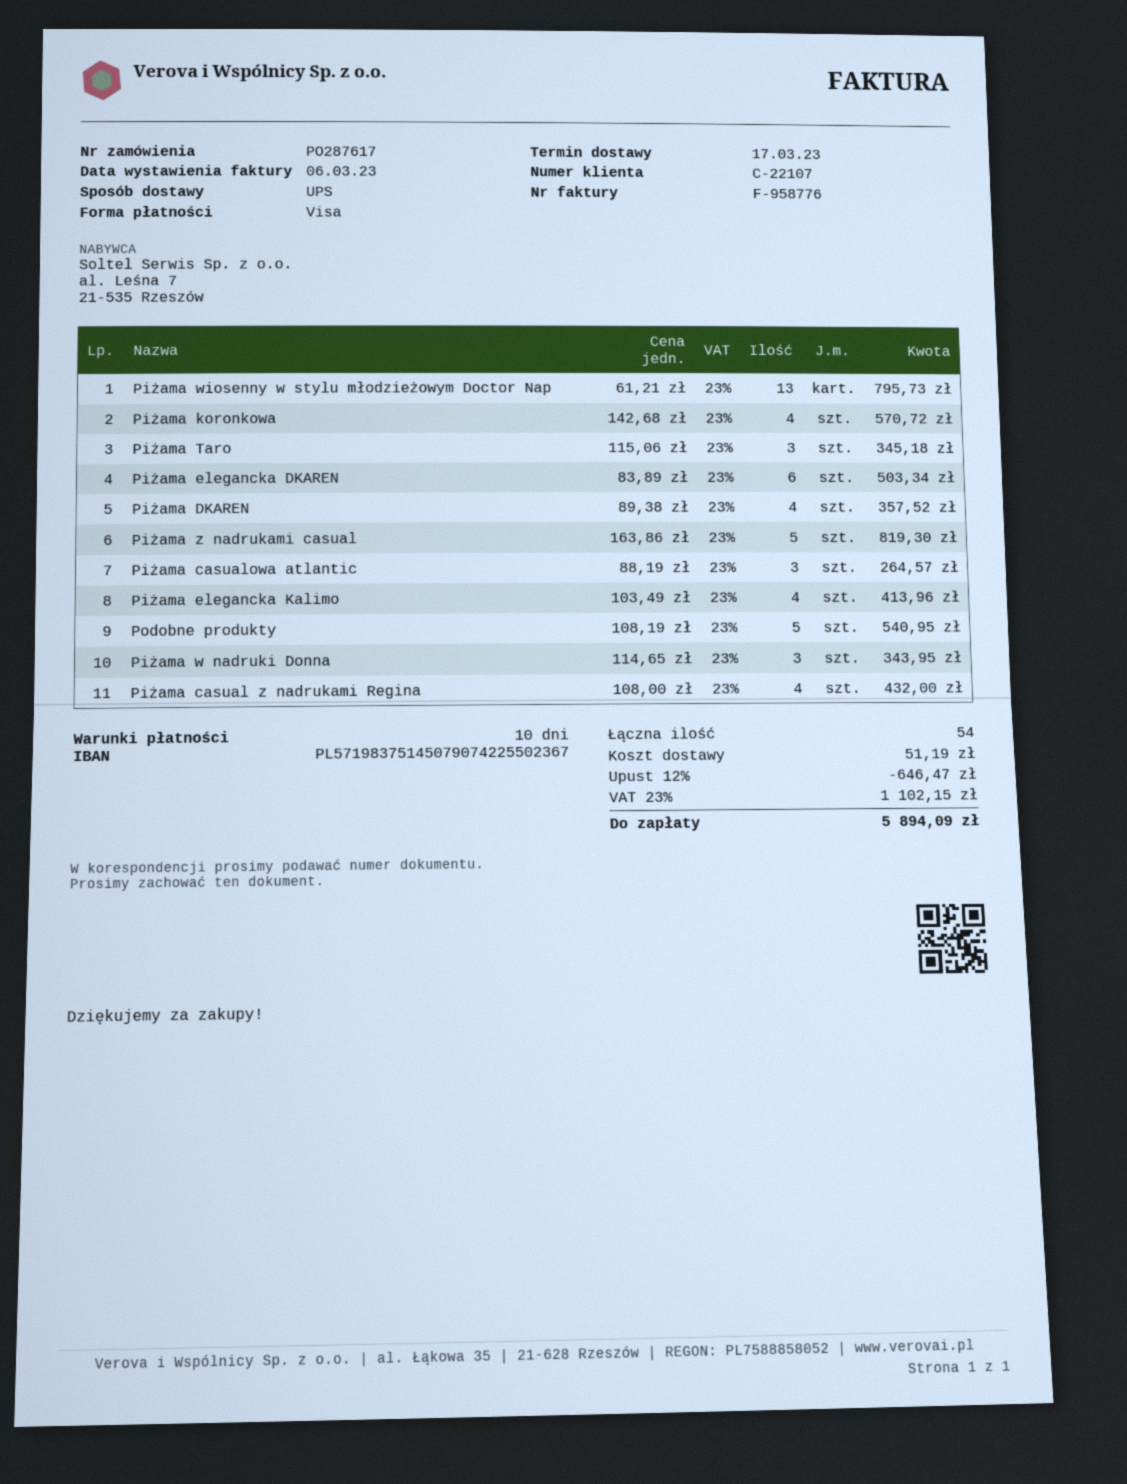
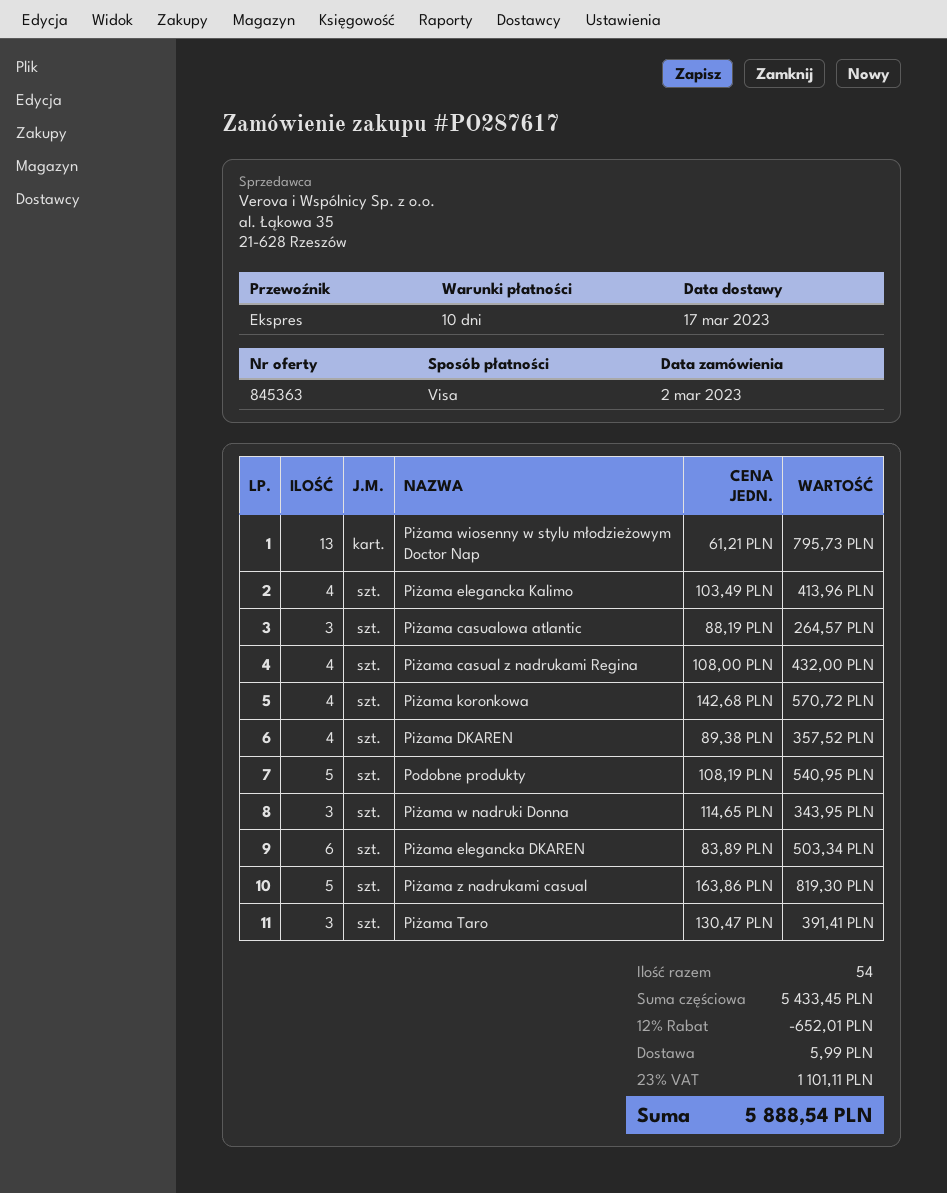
shipping method: UPS -> express
Piżama Taro: 3 x 115.06 = 345.18 -> 3 x 130.47 = 391.41
discount: 12% = 646.47 -> 12% = 652.01
shipping: 51.19 -> 5.99
tax: 23% = 1102.15 -> 23% = 1101.11
total: 5894.09 -> 5888.54

